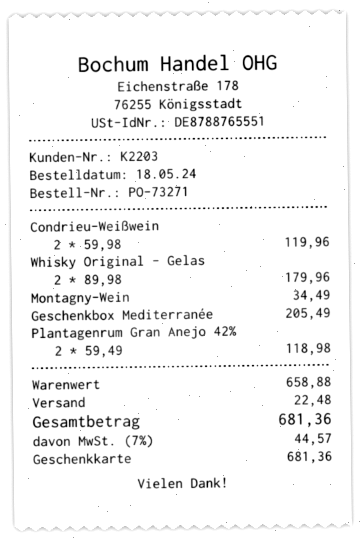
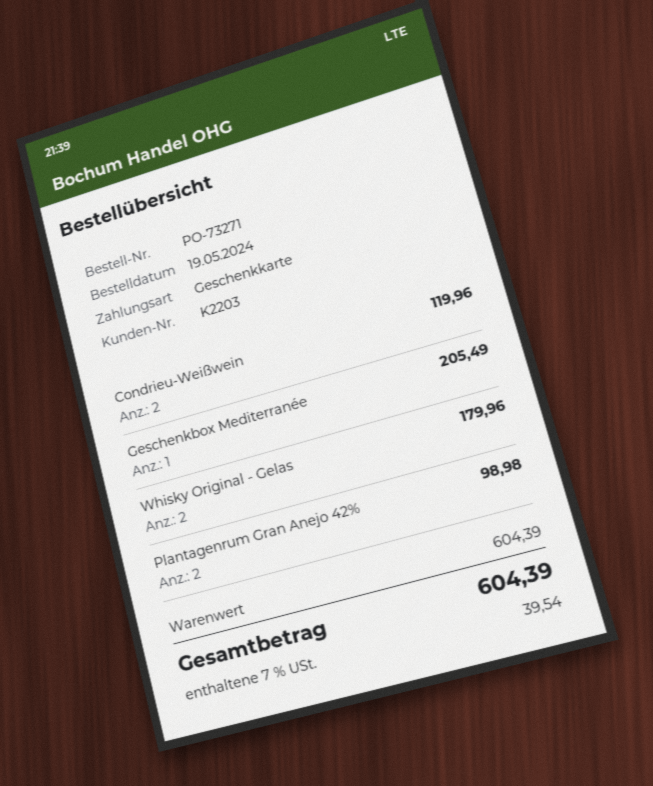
order date: 2024-05-18 -> 2024-05-19
Montagny-Wein: 1 for 34.49 -> none
Plantagenrum Gran Anejo 42%: 2 for 118.98 -> 2 for 98.98
subtotal: 658.88 -> 604.39
shipping: 22.48 -> none
tax: 7% = 44.57 -> 7% = 39.54
total: 681.36 -> 604.39

